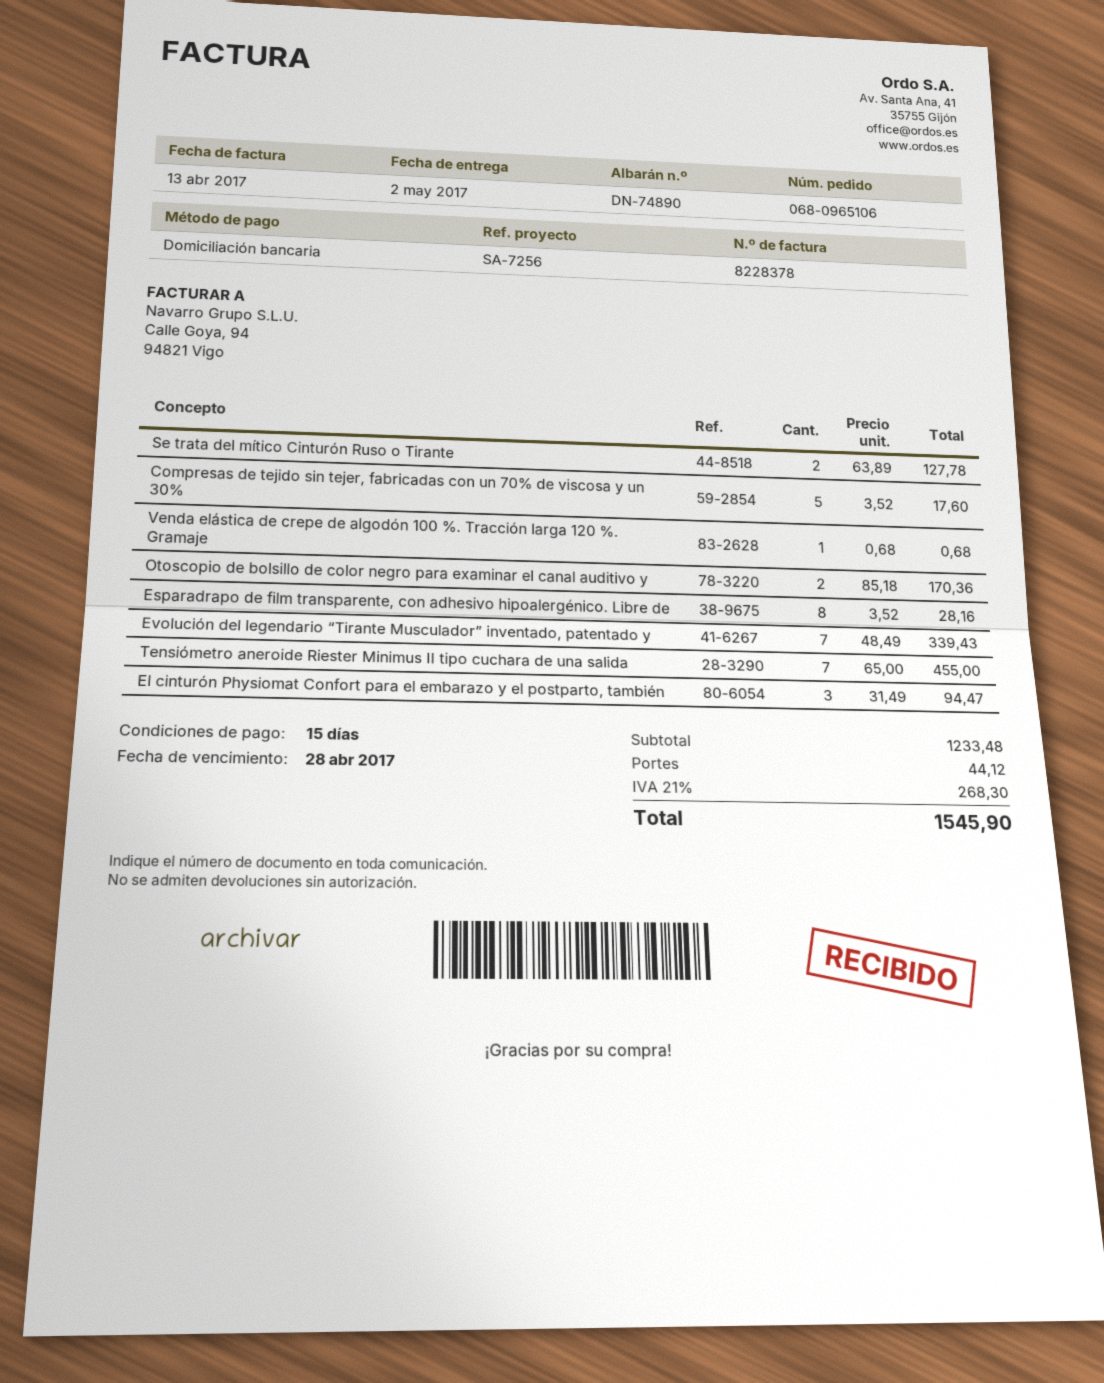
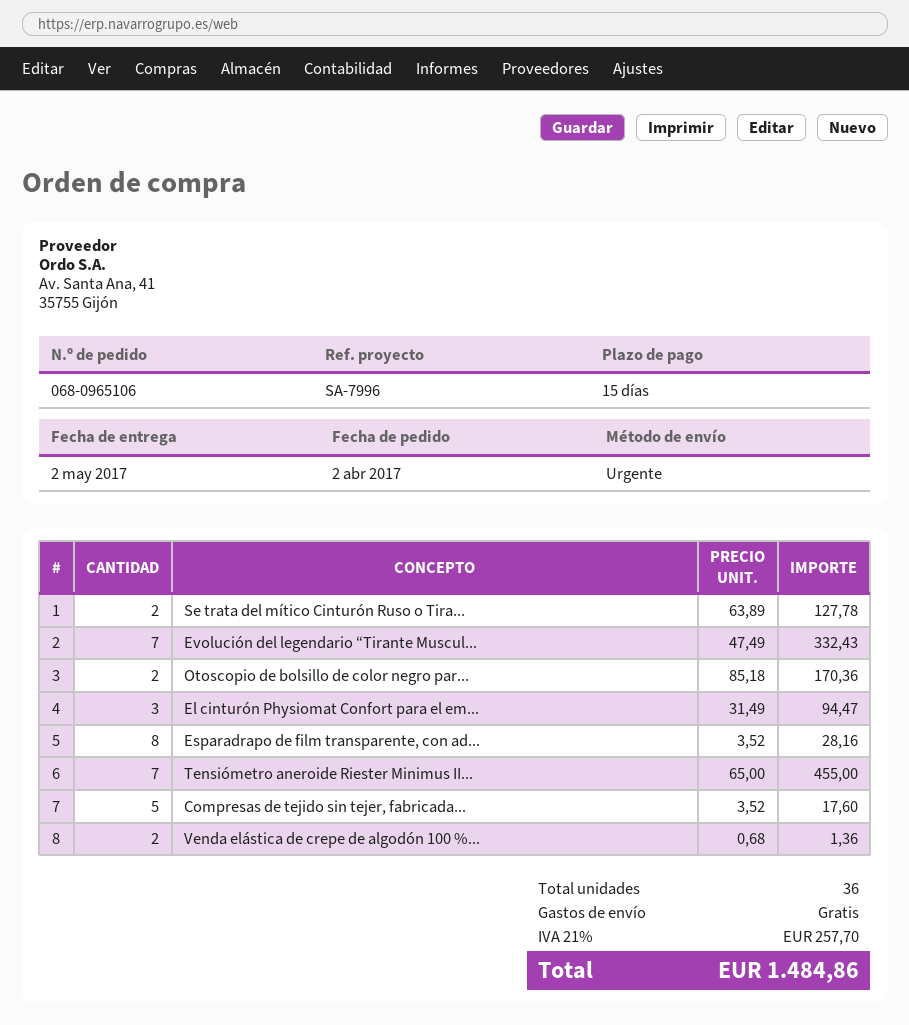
reference: SA-7256 -> SA-7996
Venda elástica de crepe de algodón 100 %. Tracción larga 120 %. Gramaje: 1 x 0.68 = 0.68 -> 2 x 0.68 = 1.36
Evolución del legendario “Tirante Musculador” inventado, patentado y: 7 x 48.49 = 339.43 -> 7 x 47.49 = 332.43
shipping: 44.12 -> 0.00
tax: 21% = 268.30 -> 21% = 257.70
total: 1545.90 -> 1484.86

